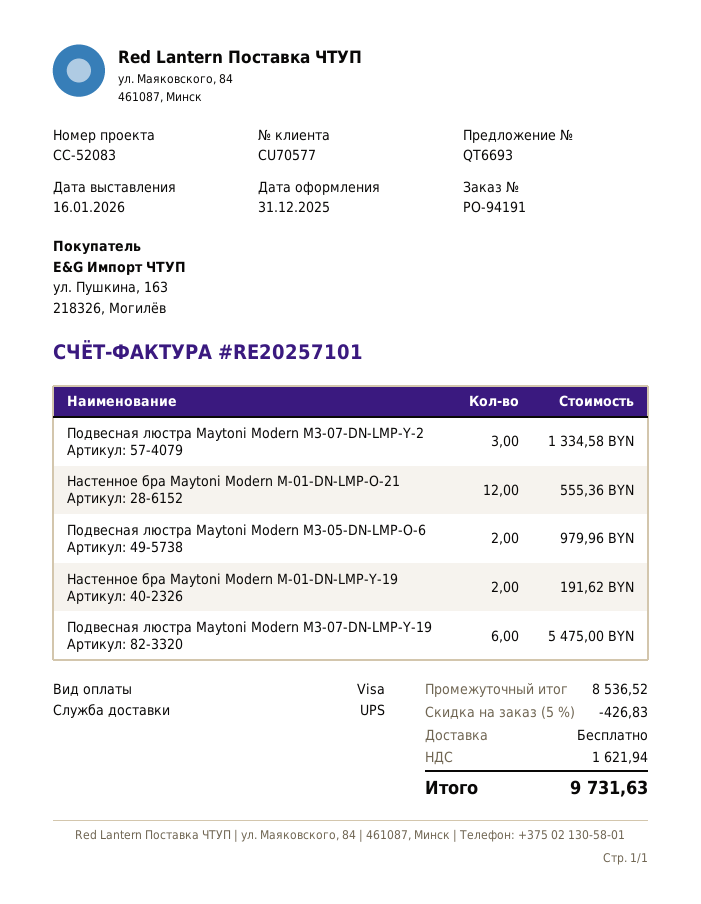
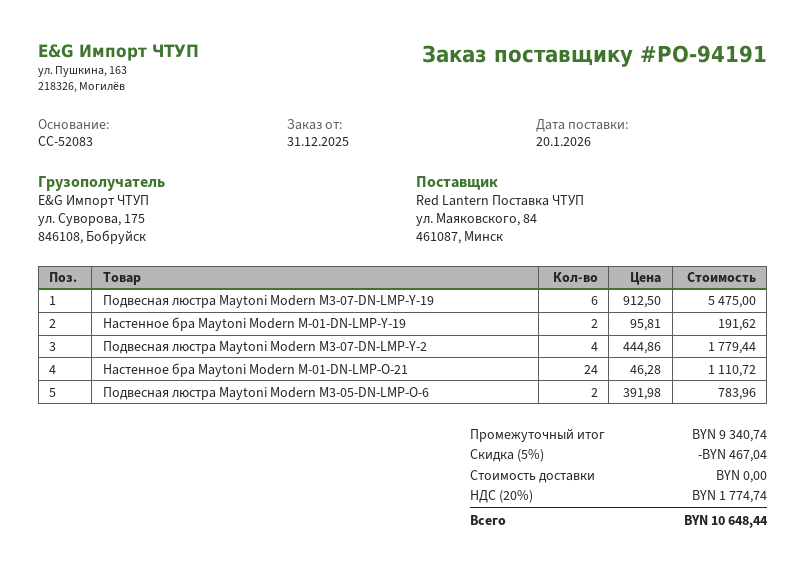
Подвесная люстра Maytoni Modern M3-07-DN-LMP-Y-2: 3 for 1334.58 -> 4 for 1779.44
Настенное бра Maytoni Modern M-01-DN-LMP-O-21: 12 for 555.36 -> 24 for 1110.72
Подвесная люстра Maytoni Modern M3-05-DN-LMP-O-6: 2 for 979.96 -> 2 for 783.96
subtotal: 8536.52 -> 9340.74
discount: 5% = 426.83 -> 5% = 467.04
tax: 1621.94 -> 1774.74
total: 9731.63 -> 10648.44

